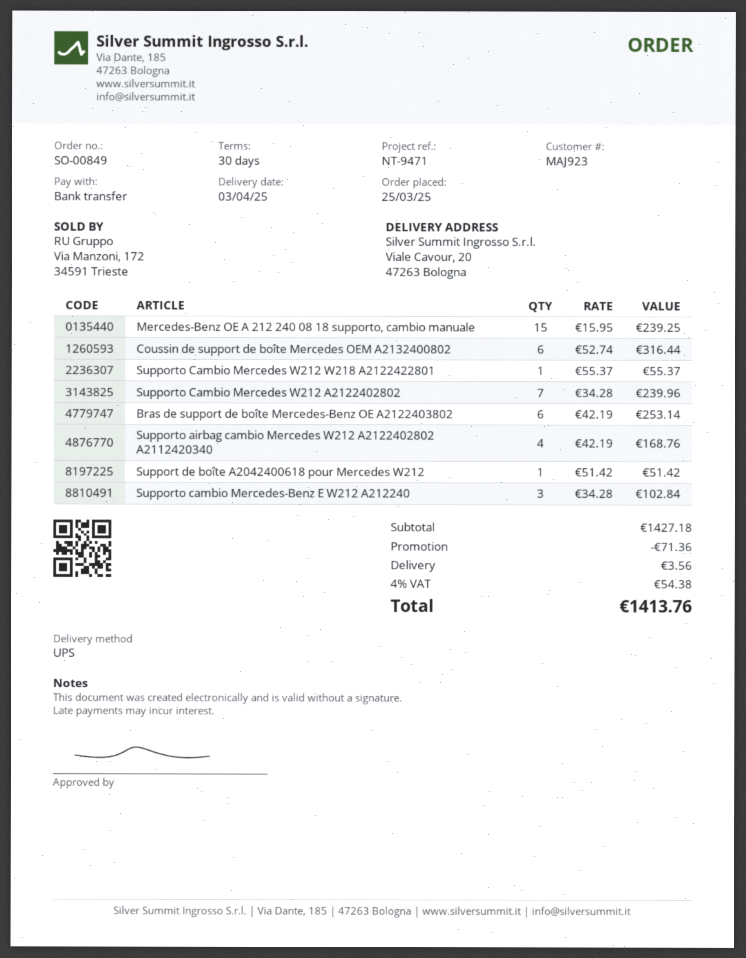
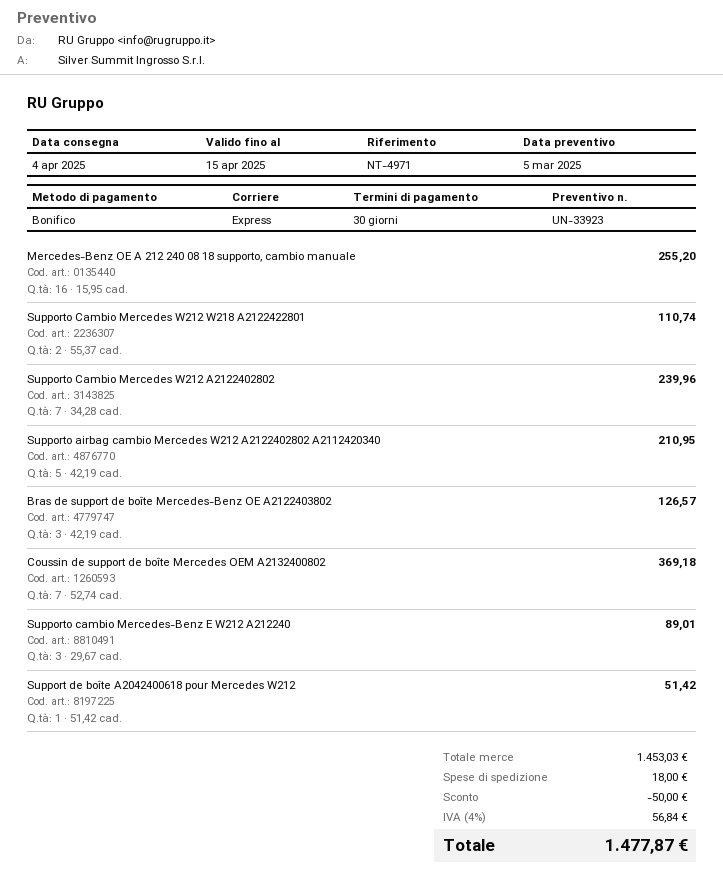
delivery date: 2025-04-03 -> 2025-04-04
reference: NT-9471 -> NT-4971
shipping method: UPS -> express
Mercedes-Benz OE A 212 240 08 18 supporto, cambio manuale: 15 x 15.95 = 239.25 -> 16 x 15.95 = 255.20
Coussin de support de boîte Mercedes OEM A2132400802: 6 x 52.74 = 316.44 -> 7 x 52.74 = 369.18
Supporto Cambio Mercedes W212 W218 A2122422801: 1 x 55.37 = 55.37 -> 2 x 55.37 = 110.74
Bras de support de boîte Mercedes-Benz OE A2122403802: 6 x 42.19 = 253.14 -> 3 x 42.19 = 126.57
Supporto airbag cambio Mercedes W212 A2122402802 A2112420340: 4 x 42.19 = 168.76 -> 5 x 42.19 = 210.95
Supporto cambio Mercedes-Benz E W212 A212240: 3 x 34.28 = 102.84 -> 3 x 29.67 = 89.01
subtotal: 1427.18 -> 1453.03
discount: 71.36 -> 50.00
shipping: 3.56 -> 18.00
tax: 4% = 54.38 -> 4% = 56.84
total: 1413.76 -> 1477.87

